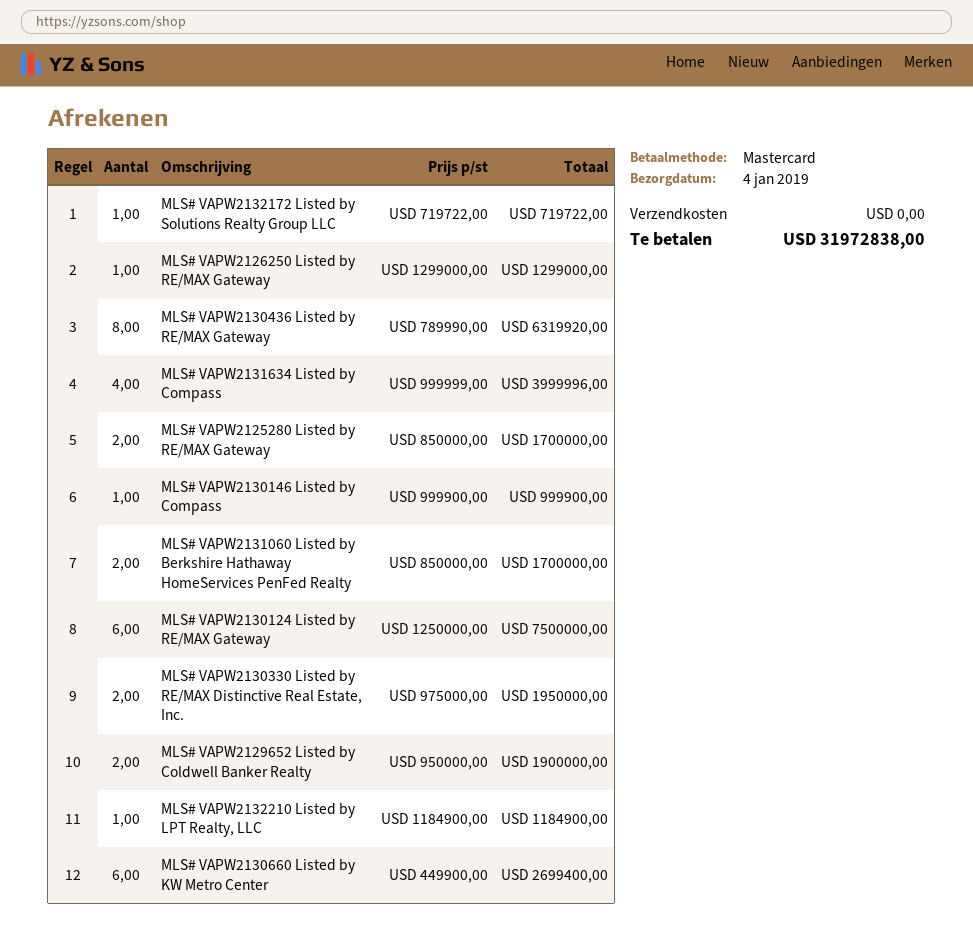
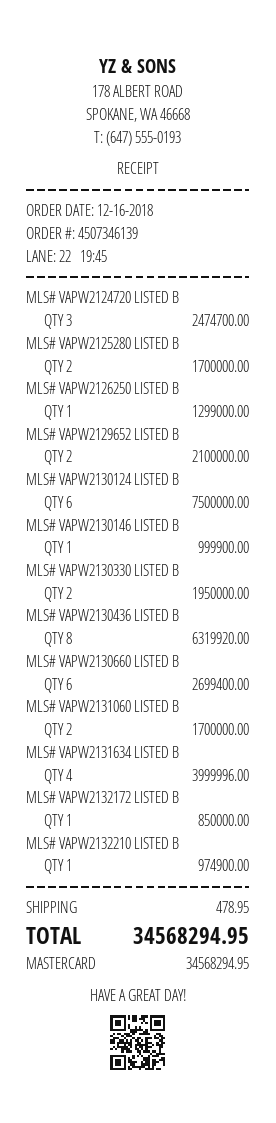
MLS# VAPW2132172 Listed by Solutions Realty Group LLC: 1 for 719722.00 -> 1 for 850000.00
MLS# VAPW2129652 Listed by Coldwell Banker Realty: 2 for 1900000.00 -> 2 for 2100000.00
MLS# VAPW2132210 Listed by LPT Realty, LLC: 1 for 1184900.00 -> 1 for 974900.00
MLS# VAPW2124720 LISTED B: none -> 3 for 2474700.00
shipping: 0.00 -> 478.95
total: 31972838.00 -> 34568294.95

